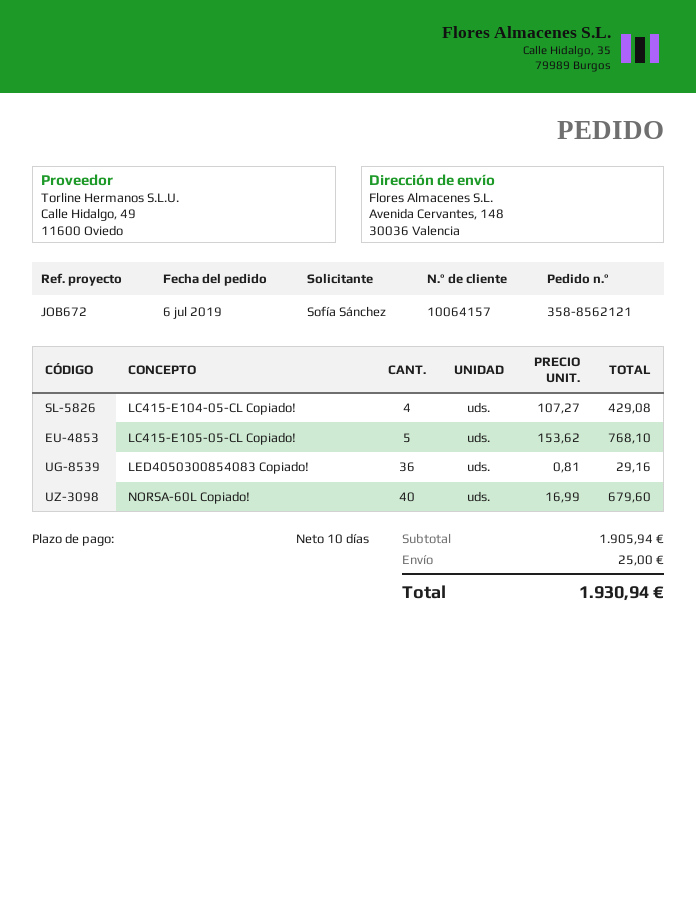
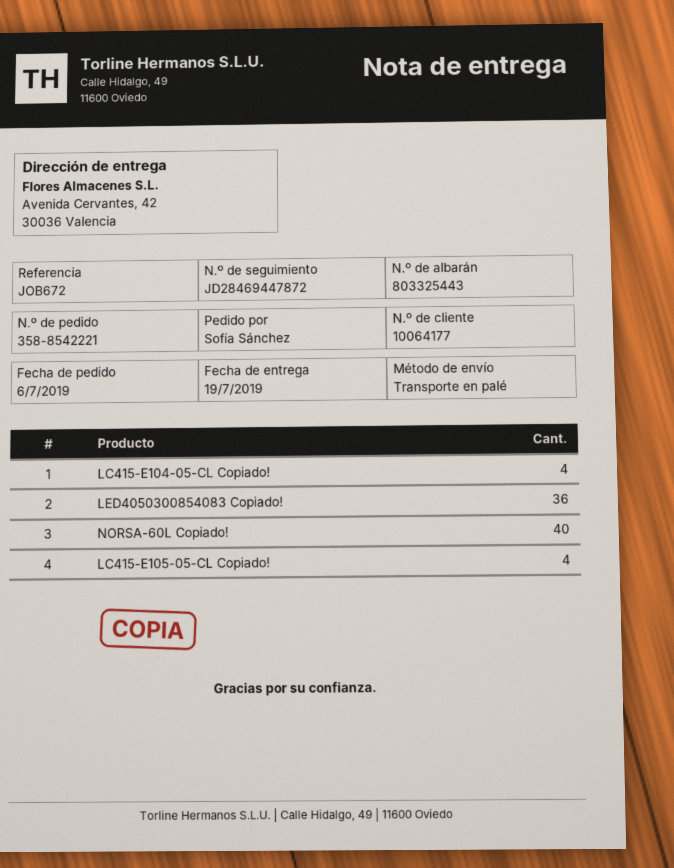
order number: 358-8562121 -> 358-8542221
customer number: 10064157 -> 10064177
ship to: Avenida Cervantes, 148, 30036 Valencia -> Avenida Cervantes, 42, 30036 Valencia
LC415-E105-05-CL Copiado!: 5 -> 4

